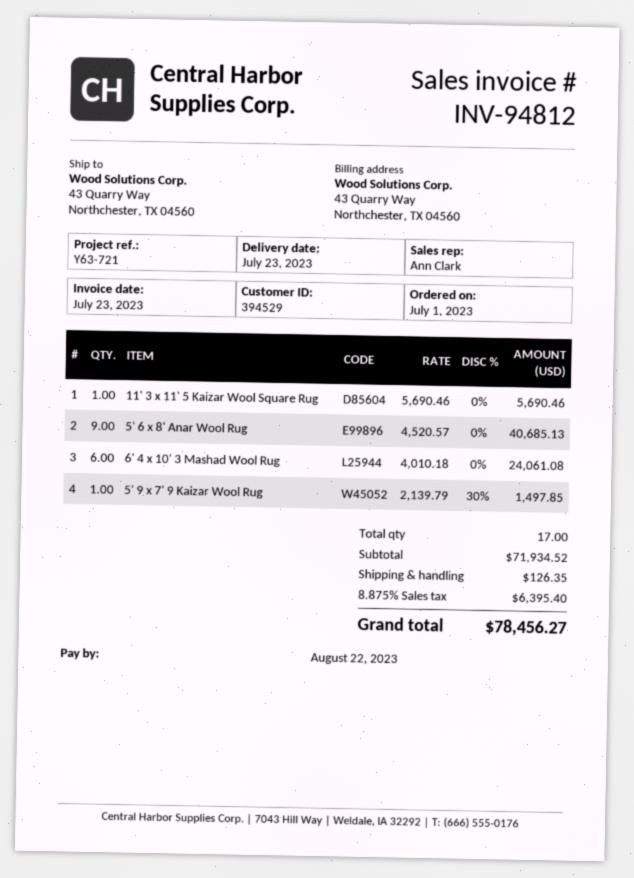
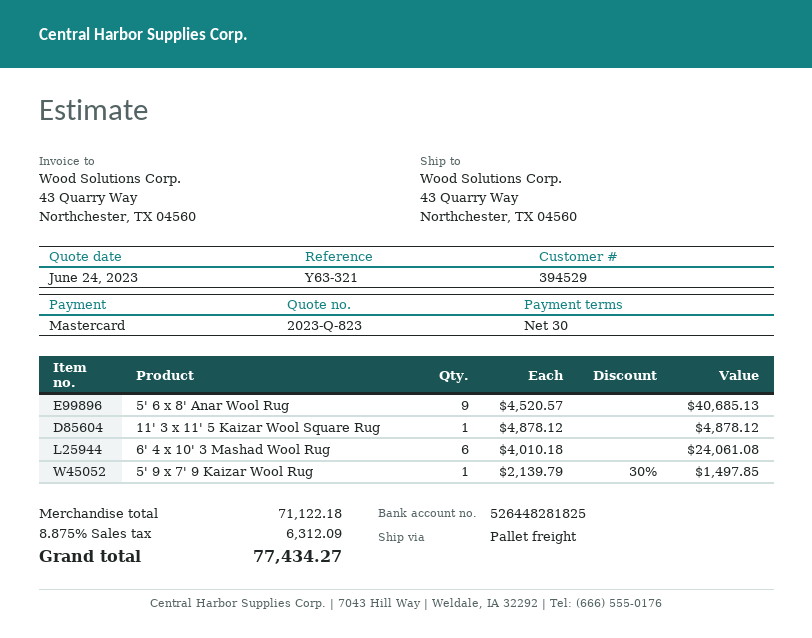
reference: Y63-721 -> Y63-321
11' 3 x 11' 5 Kaizar Wool Square Rug: 1 x 5690.46 = 5690.46 -> 1 x 4878.12 = 4878.12
subtotal: 71934.52 -> 71122.18
shipping: 126.35 -> none
tax: 8.875% = 6395.40 -> 8.875% = 6312.09
total: 78456.27 -> 77434.27

